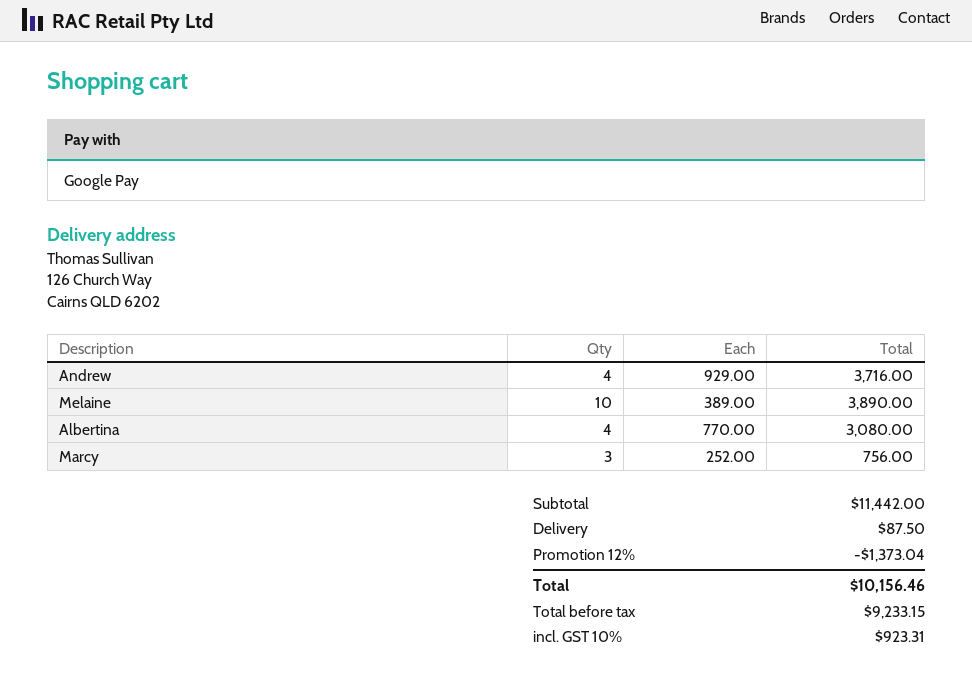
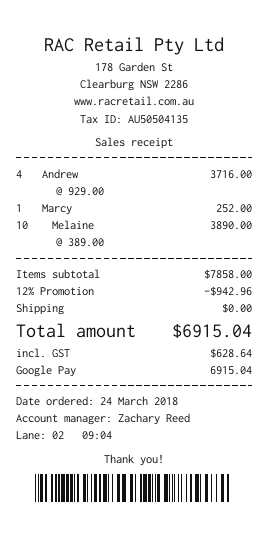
Albertina: 4 x 770.00 = 3080.00 -> none
Marcy: 3 x 252.00 = 756.00 -> 1 x 252.00 = 252.00
subtotal: 11442.00 -> 7858.00
discount: 12% = 1373.04 -> 12% = 942.96
shipping: 87.50 -> 0.00
tax: 923.31 -> 628.64
total: 10156.46 -> 6915.04

